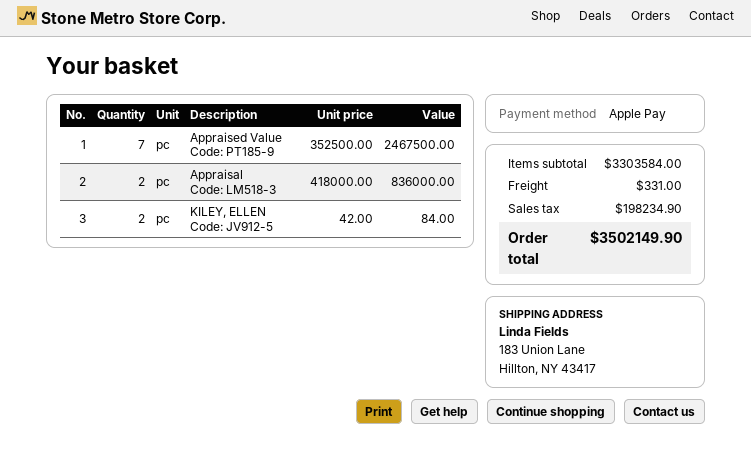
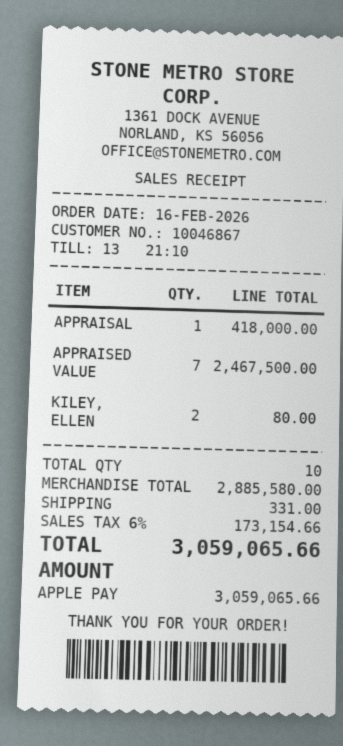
Appraisal: 2 for 836000.00 -> 1 for 418000.00
KILEY, ELLEN: 2 for 84.00 -> 2 for 80.00
subtotal: 3303584.00 -> 2885580.00
tax: 198234.90 -> 173154.66
total: 3502149.90 -> 3059065.66

